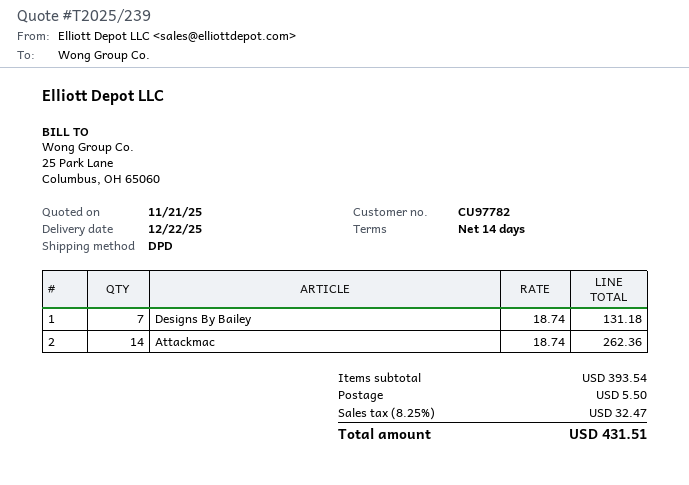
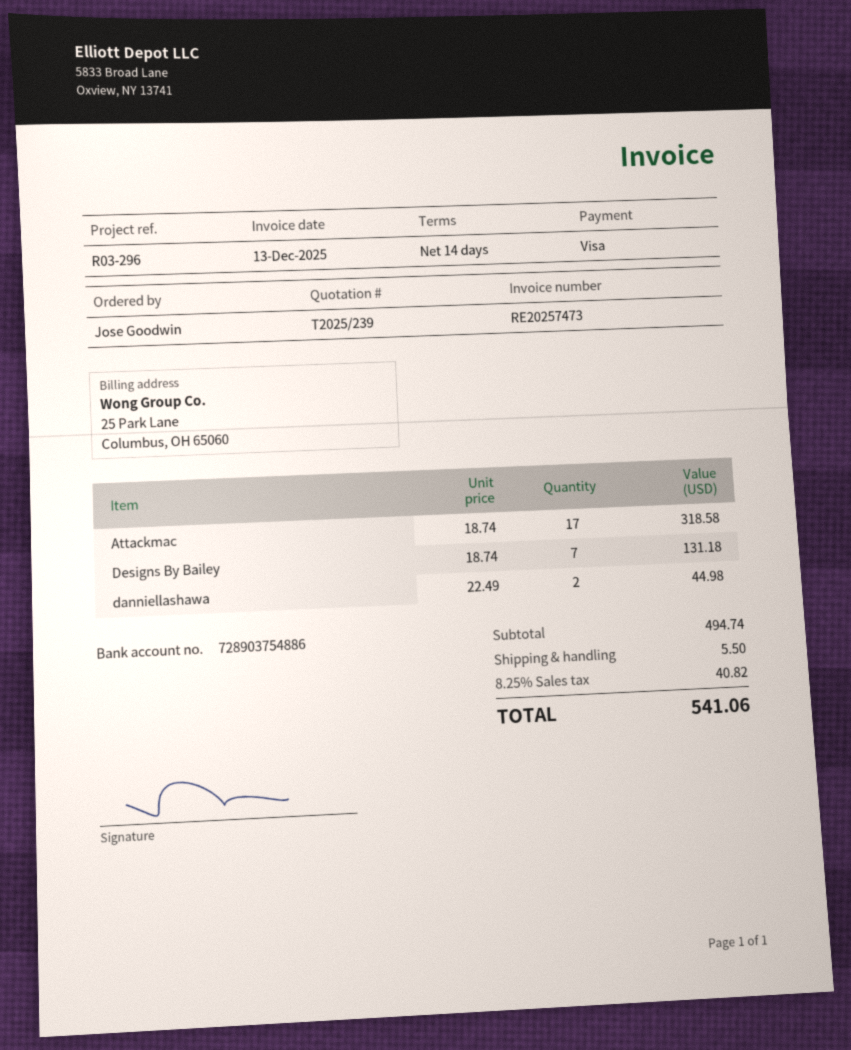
Attackmac: 14 x 18.74 = 262.36 -> 17 x 18.74 = 318.58
danniellashawa: none -> 2 x 22.49 = 44.98
subtotal: 393.54 -> 494.74
tax: 8.25% = 32.47 -> 8.25% = 40.82
total: 431.51 -> 541.06

